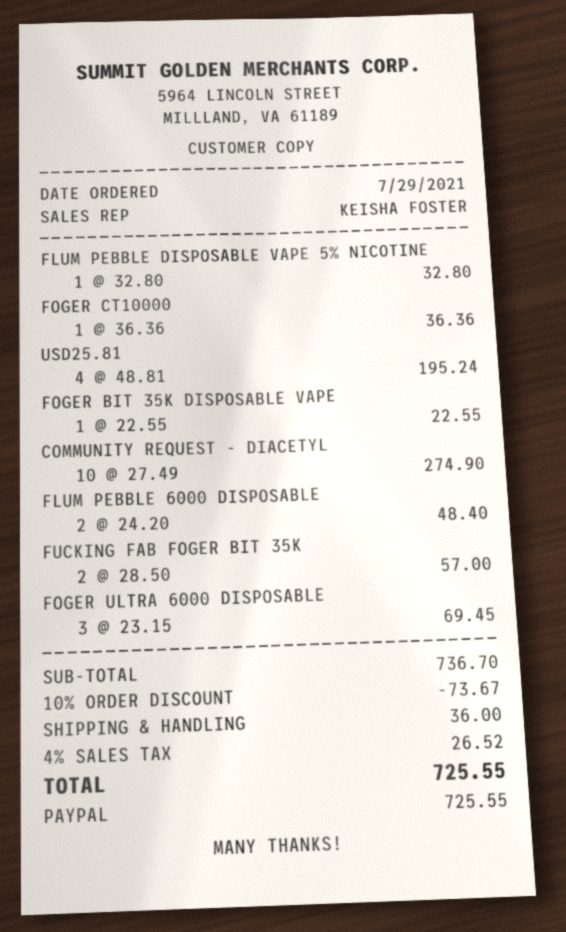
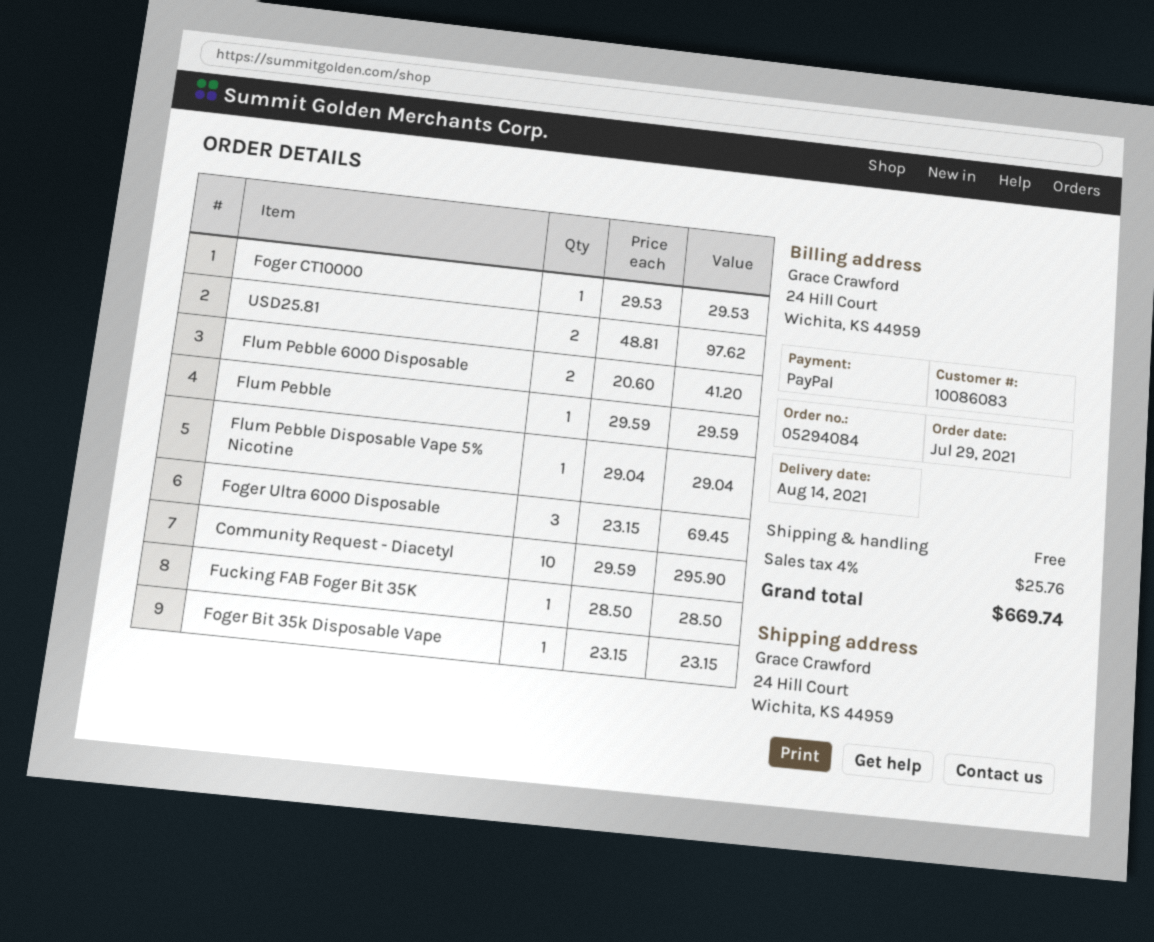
FLUM PEBBLE DISPOSABLE VAPE 5% NICOTINE: 1 x 32.80 = 32.80 -> 1 x 29.04 = 29.04
FOGER CT10000: 1 x 36.36 = 36.36 -> 1 x 29.53 = 29.53
USD25.81: 4 x 48.81 = 195.24 -> 2 x 48.81 = 97.62
FOGER BIT 35K DISPOSABLE VAPE: 1 x 22.55 = 22.55 -> 1 x 23.15 = 23.15
COMMUNITY REQUEST - DIACETYL: 10 x 27.49 = 274.90 -> 10 x 29.59 = 295.90
FLUM PEBBLE 6000 DISPOSABLE: 2 x 24.20 = 48.40 -> 2 x 20.60 = 41.20
FUCKING FAB FOGER BIT 35K: 2 x 28.50 = 57.00 -> 1 x 28.50 = 28.50
Flum Pebble: none -> 1 x 29.59 = 29.59
discount: 10% = 73.67 -> none
shipping: 36.00 -> 0.00
tax: 4% = 26.52 -> 4% = 25.76
total: 725.55 -> 669.74

